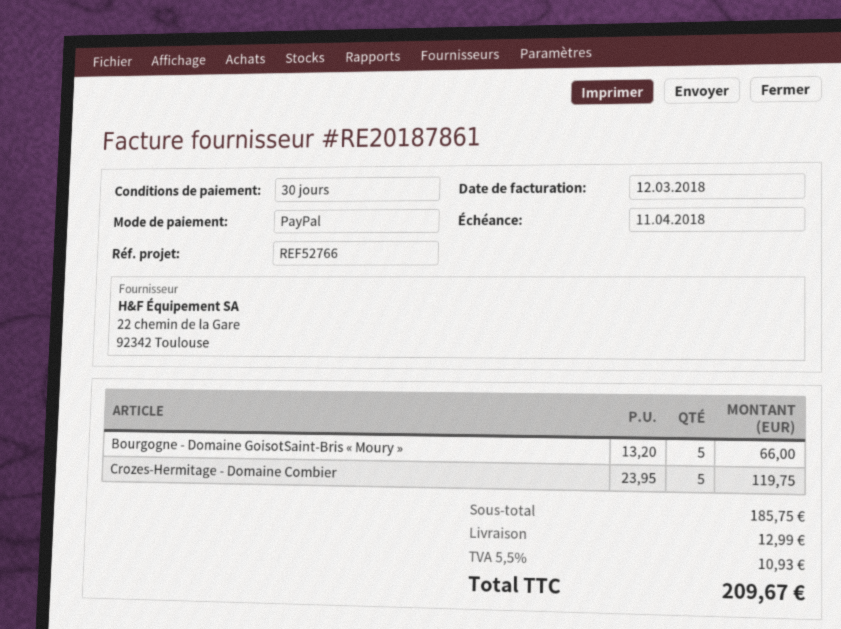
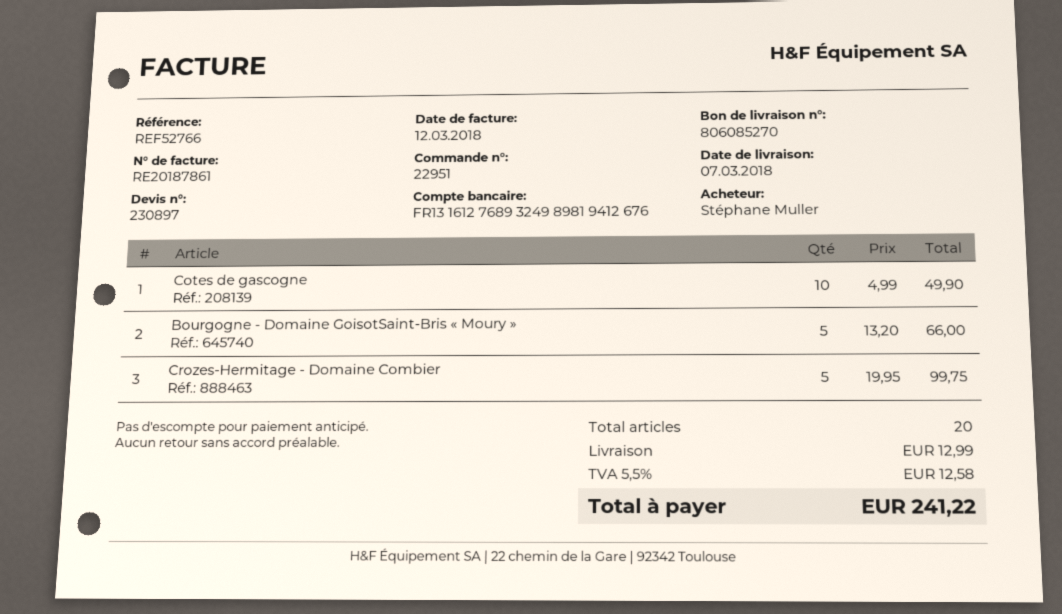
Crozes-Hermitage - Domaine Combier: 5 x 23.95 = 119.75 -> 5 x 19.95 = 99.75
Cotes de gascogne: none -> 10 x 4.99 = 49.90
tax: 5.5% = 10.93 -> 5.5% = 12.58
total: 209.67 -> 241.22

